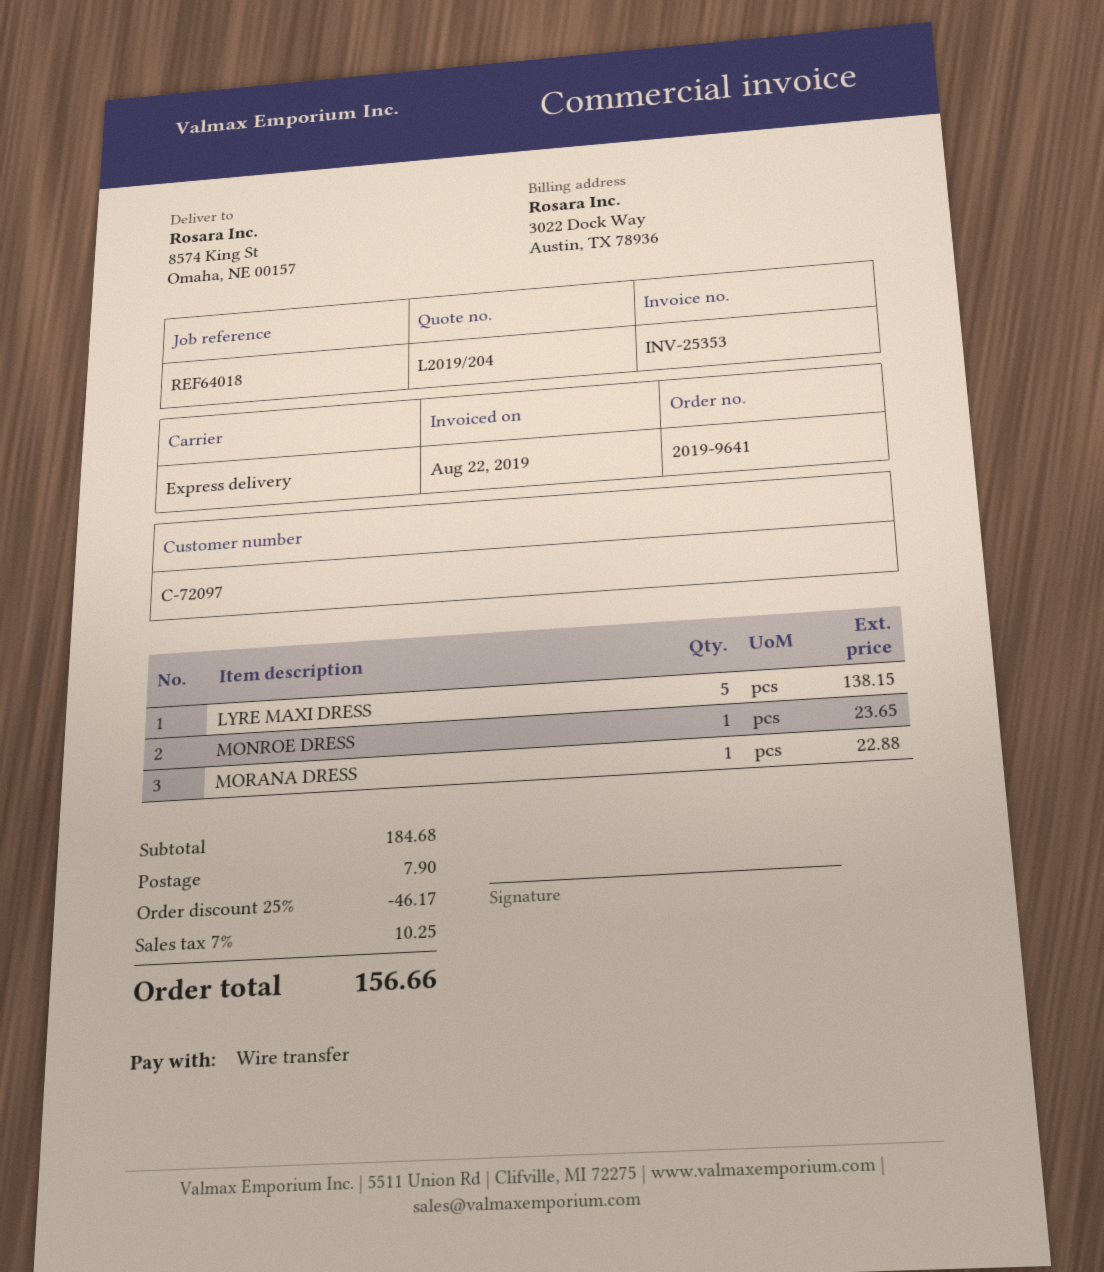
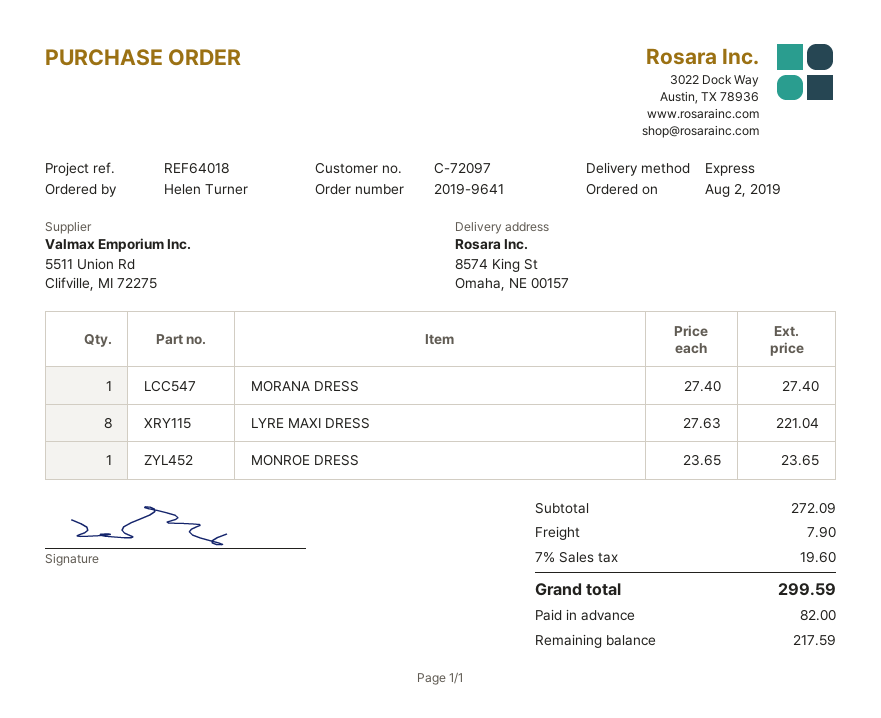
LYRE MAXI DRESS: 5 for 138.15 -> 8 for 221.04
MORANA DRESS: 1 for 22.88 -> 1 for 27.40
subtotal: 184.68 -> 272.09
discount: 25% = 46.17 -> none
tax: 7% = 10.25 -> 7% = 19.60
total: 156.66 -> 299.59

